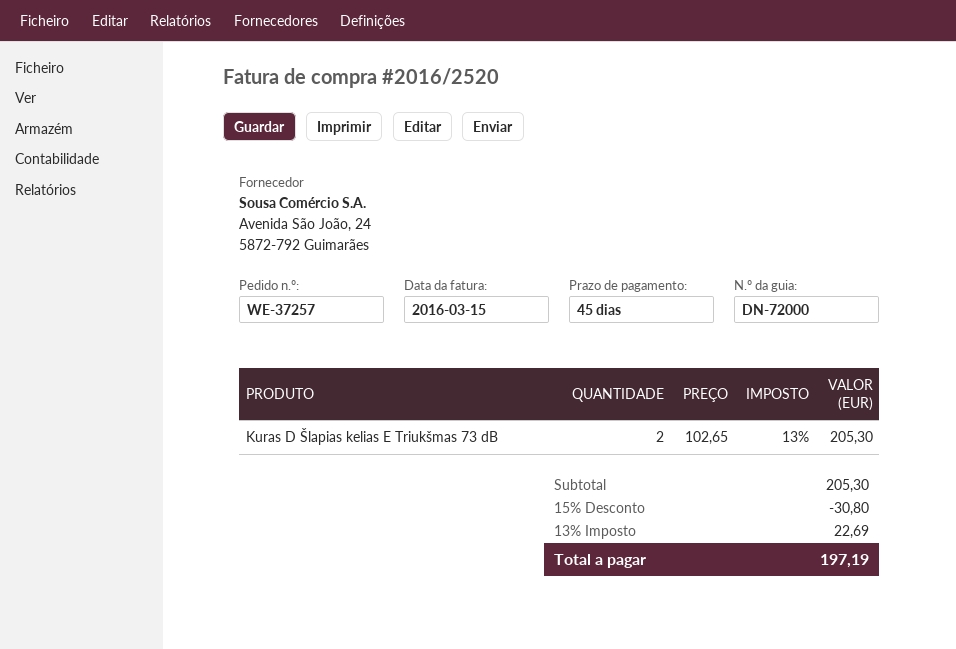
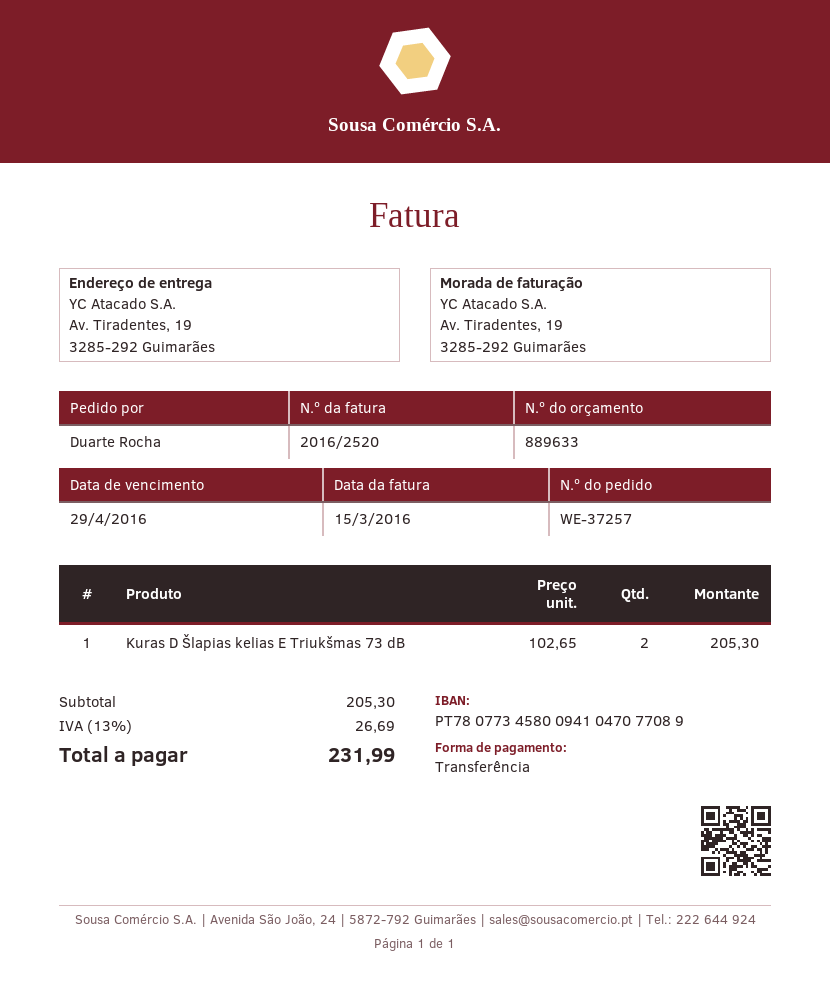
discount: 15% = 30.80 -> none
tax: 13% = 22.69 -> 13% = 26.69
total: 197.19 -> 231.99

